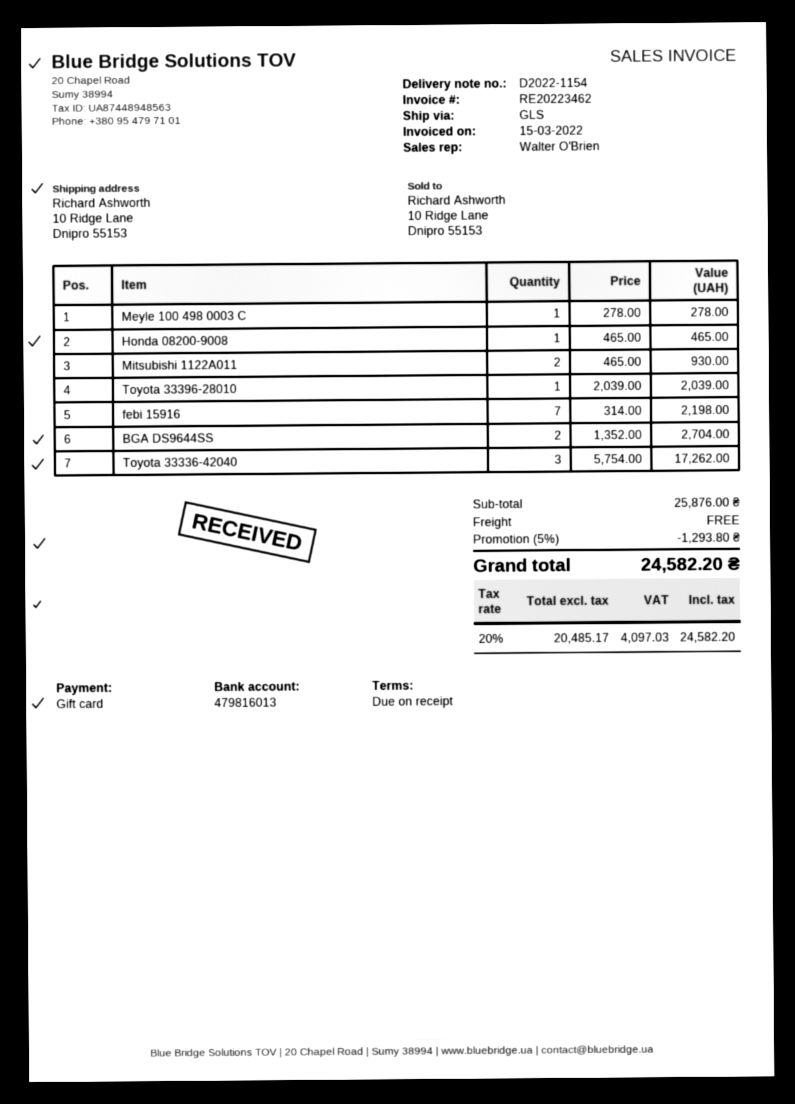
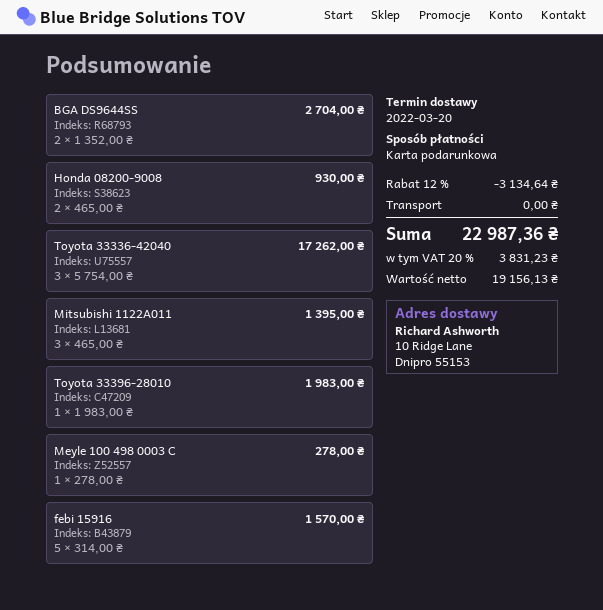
Honda 08200-9008: 1 x 465.00 = 465.00 -> 2 x 465.00 = 930.00
Mitsubishi 1122A011: 2 x 465.00 = 930.00 -> 3 x 465.00 = 1395.00
Toyota 33396-28010: 1 x 2039.00 = 2039.00 -> 1 x 1983.00 = 1983.00
febi 15916: 7 x 314.00 = 2198.00 -> 5 x 314.00 = 1570.00
discount: 5% = 1293.80 -> 12% = 3134.64
net: 20485.17 -> 19156.13
tax: 20% = 4097.03 -> 20% = 3831.23
total: 24582.20 -> 22987.36

